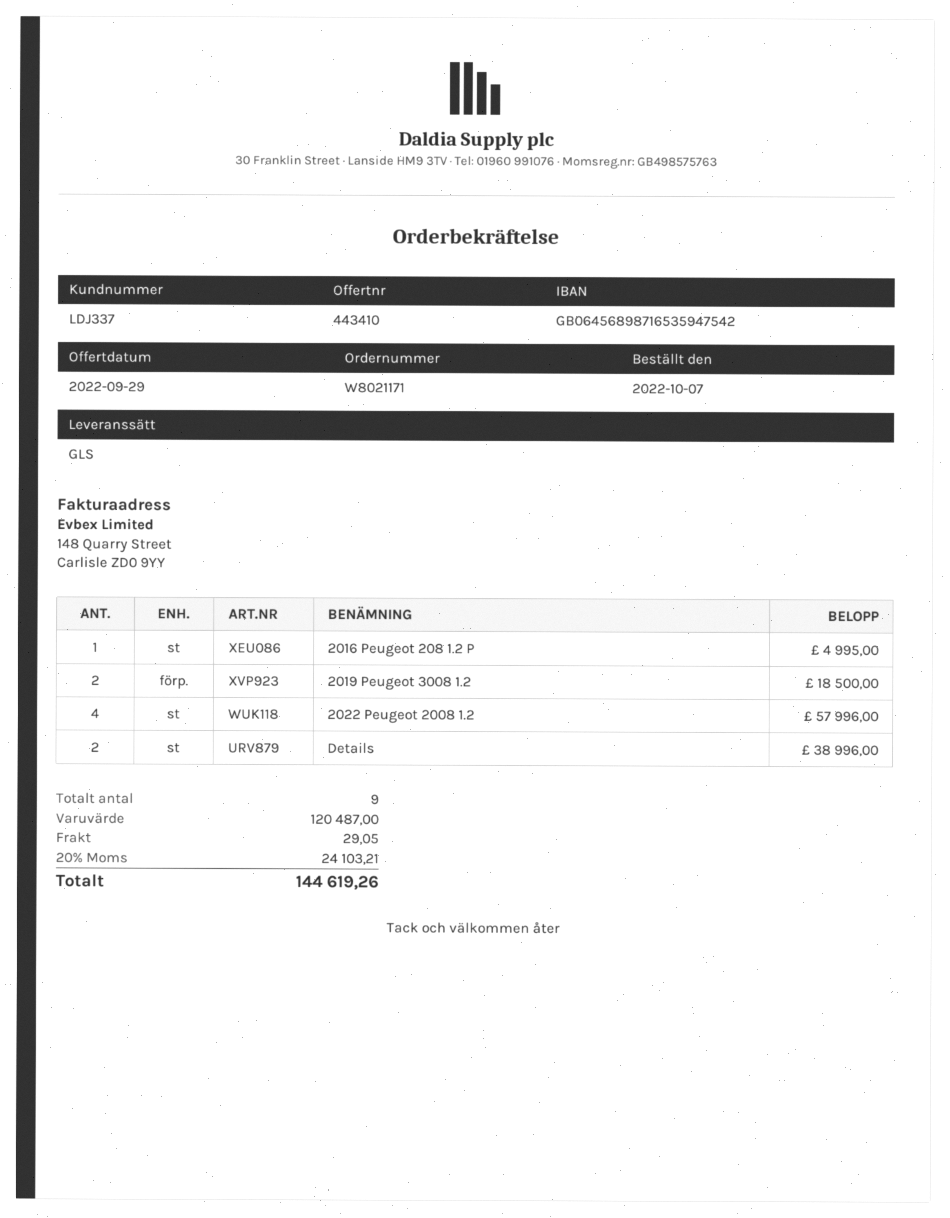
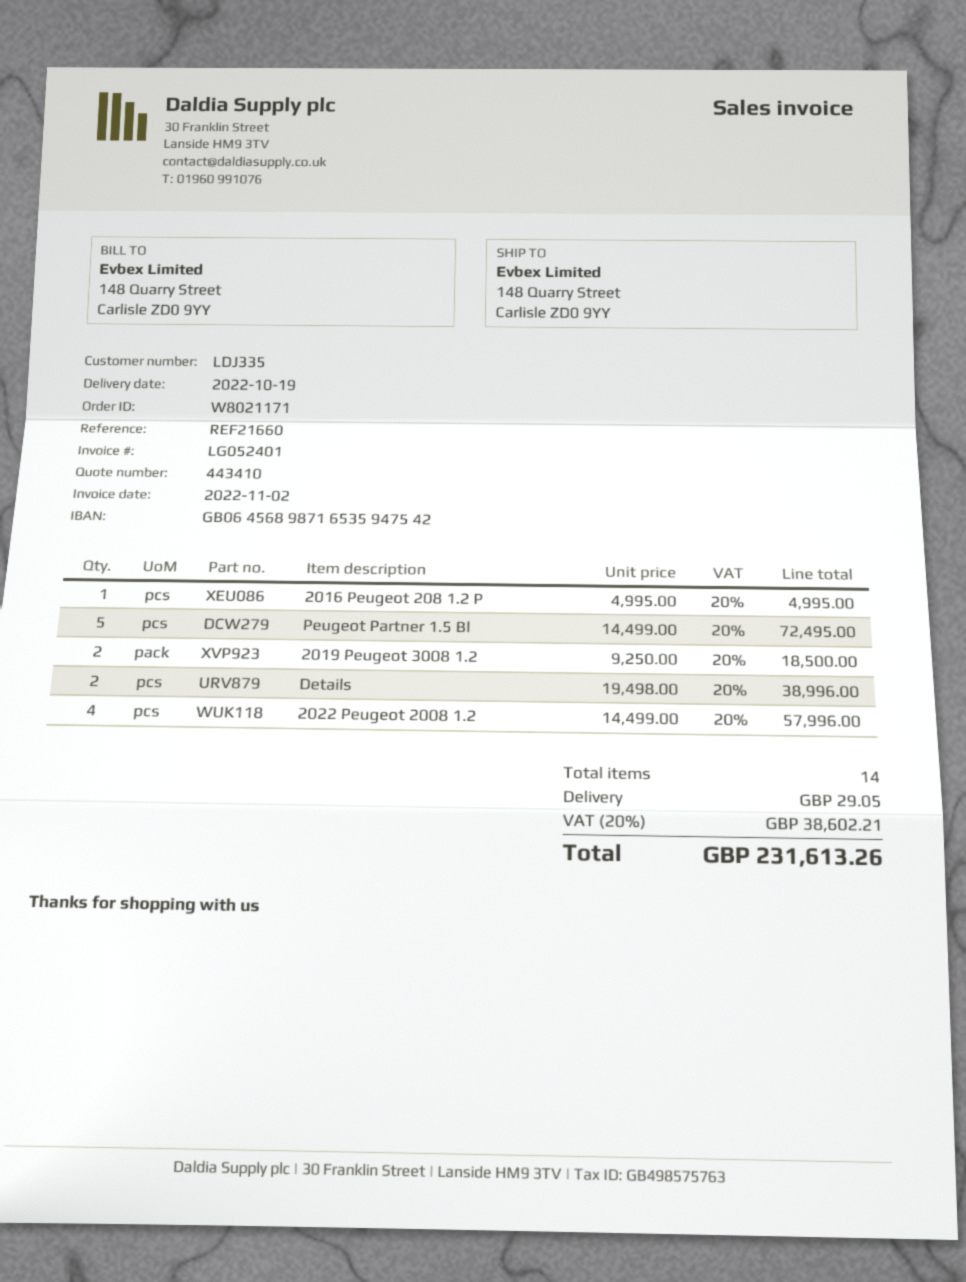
customer number: LDJ337 -> LDJ335
Peugeot Partner 1.5 Bl: none -> 5 for 72495.00
total quantity: 9 -> 14
tax: 20% = 24103.21 -> 20% = 38602.21
total: 144619.26 -> 231613.26

